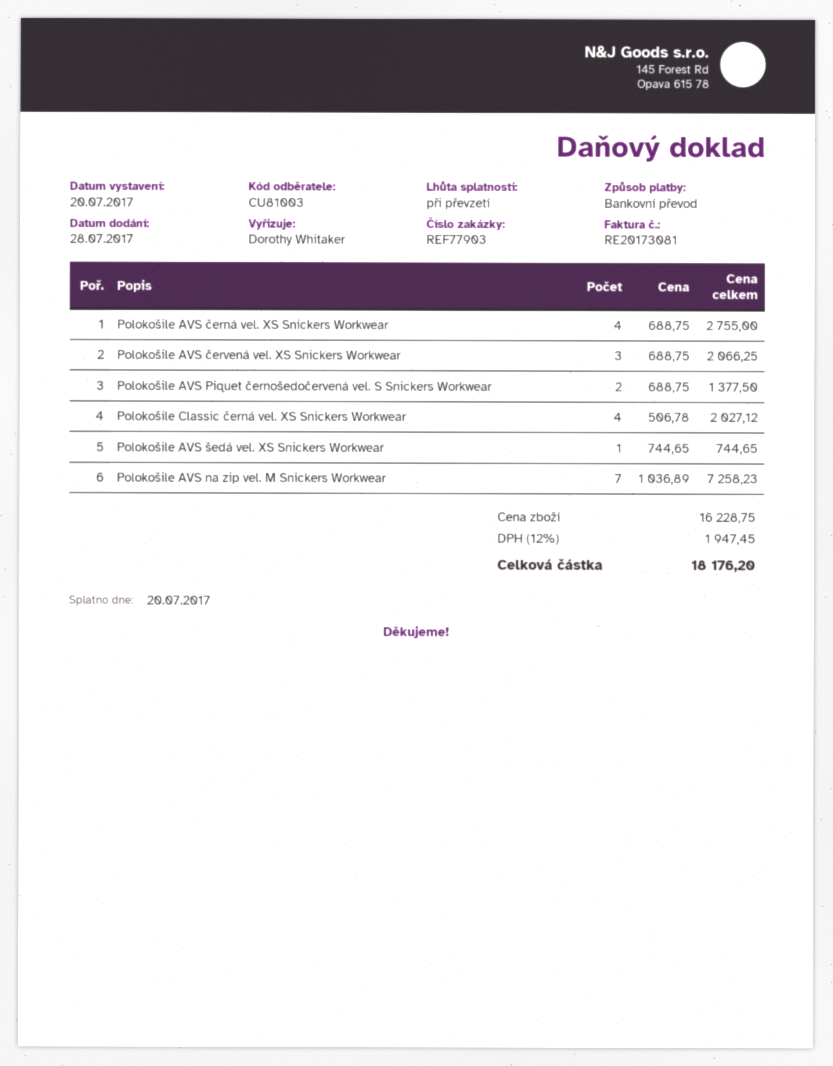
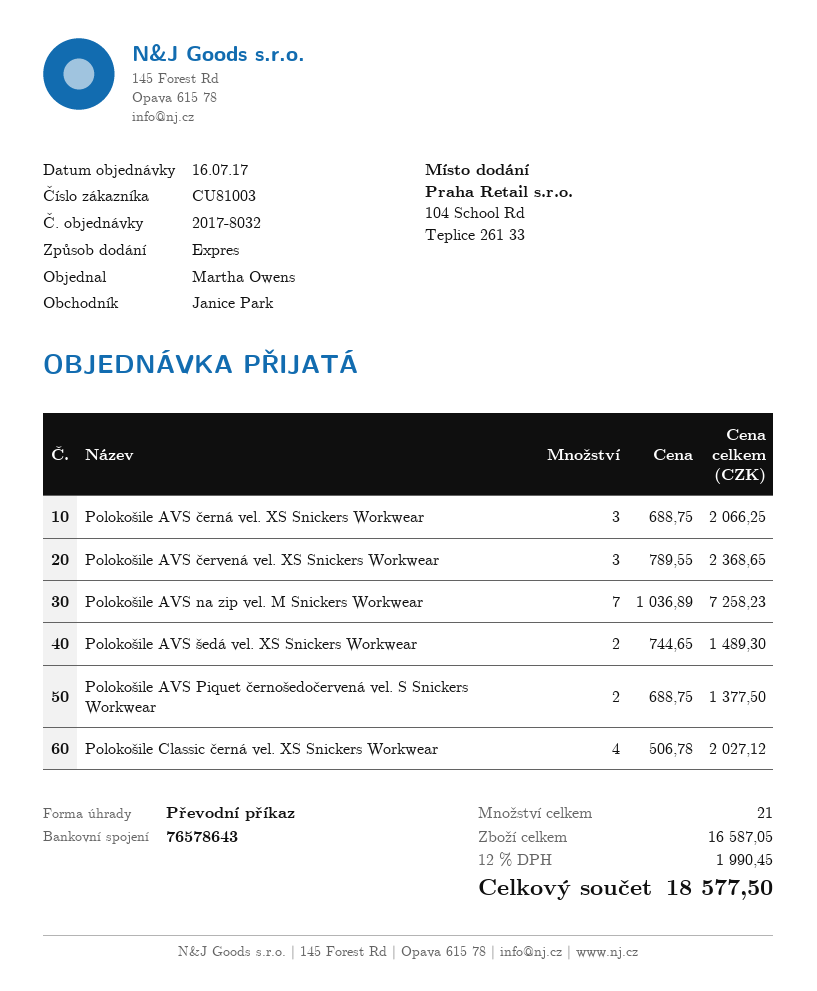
sales rep: Dorothy Whitaker -> Janice Park
Polokošile AVS černá vel. XS Snickers Workwear: 4 x 688.75 = 2755.00 -> 3 x 688.75 = 2066.25
Polokošile AVS červená vel. XS Snickers Workwear: 3 x 688.75 = 2066.25 -> 3 x 789.55 = 2368.65
Polokošile AVS šedá vel. XS Snickers Workwear: 1 x 744.65 = 744.65 -> 2 x 744.65 = 1489.30
subtotal: 16228.75 -> 16587.05
tax: 12% = 1947.45 -> 12% = 1990.45
total: 18176.20 -> 18577.50

